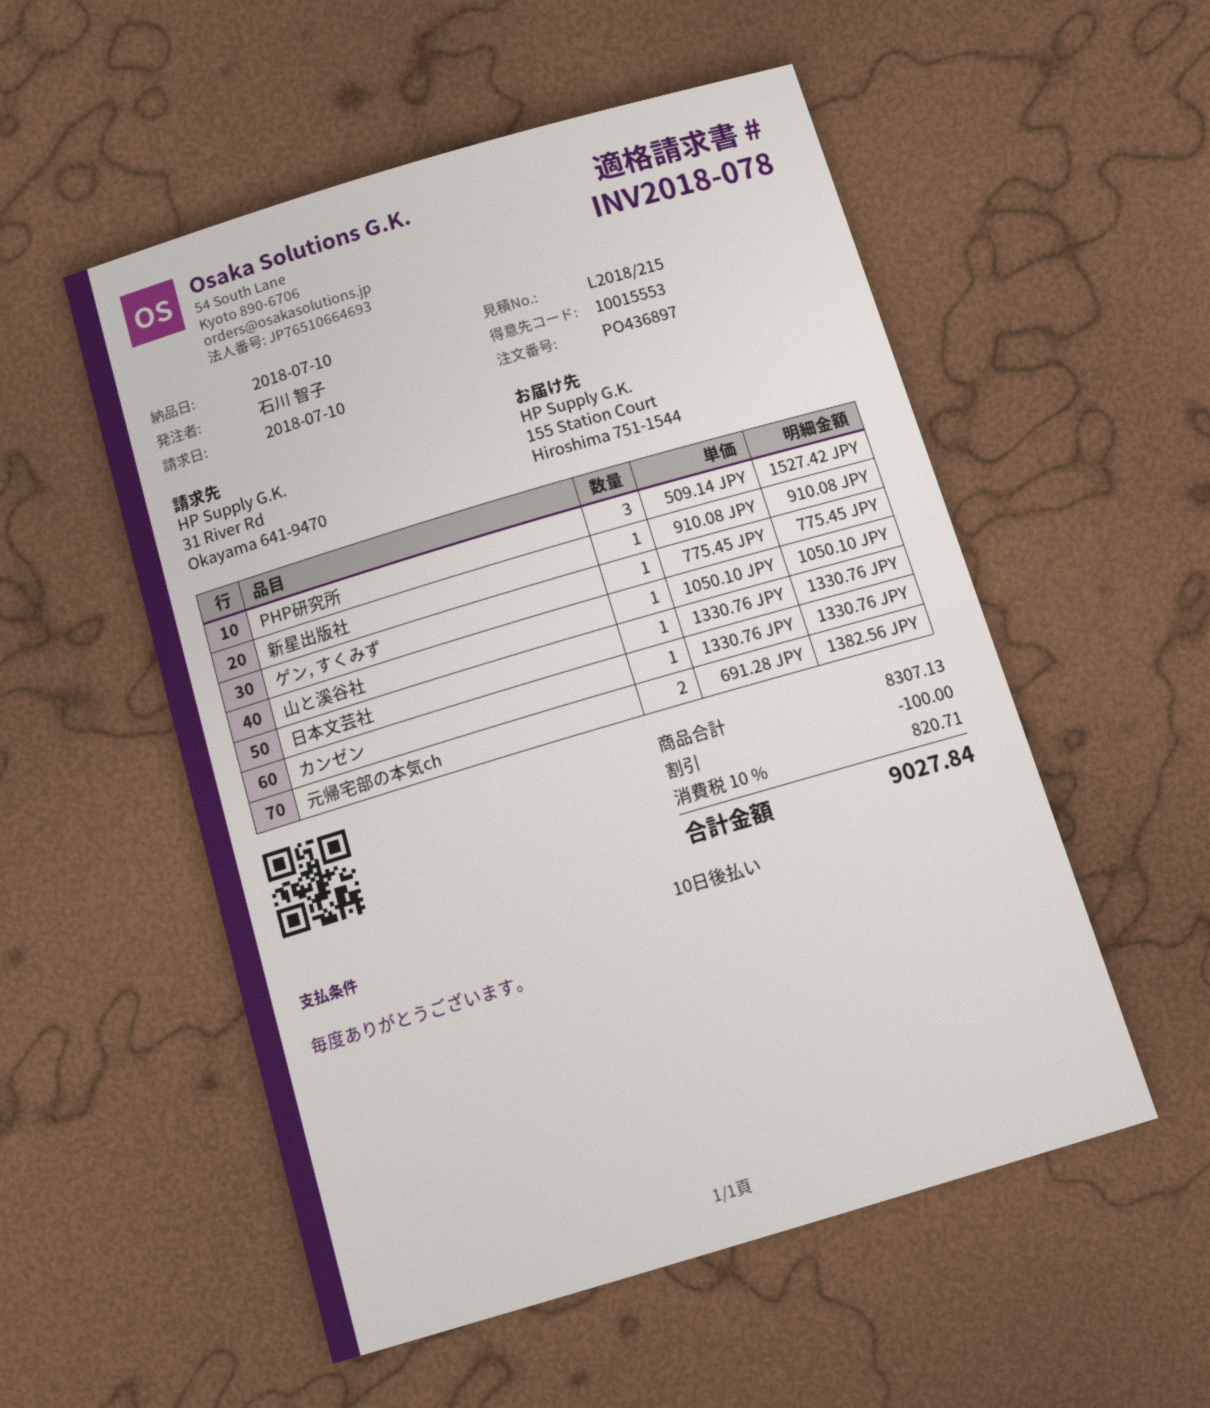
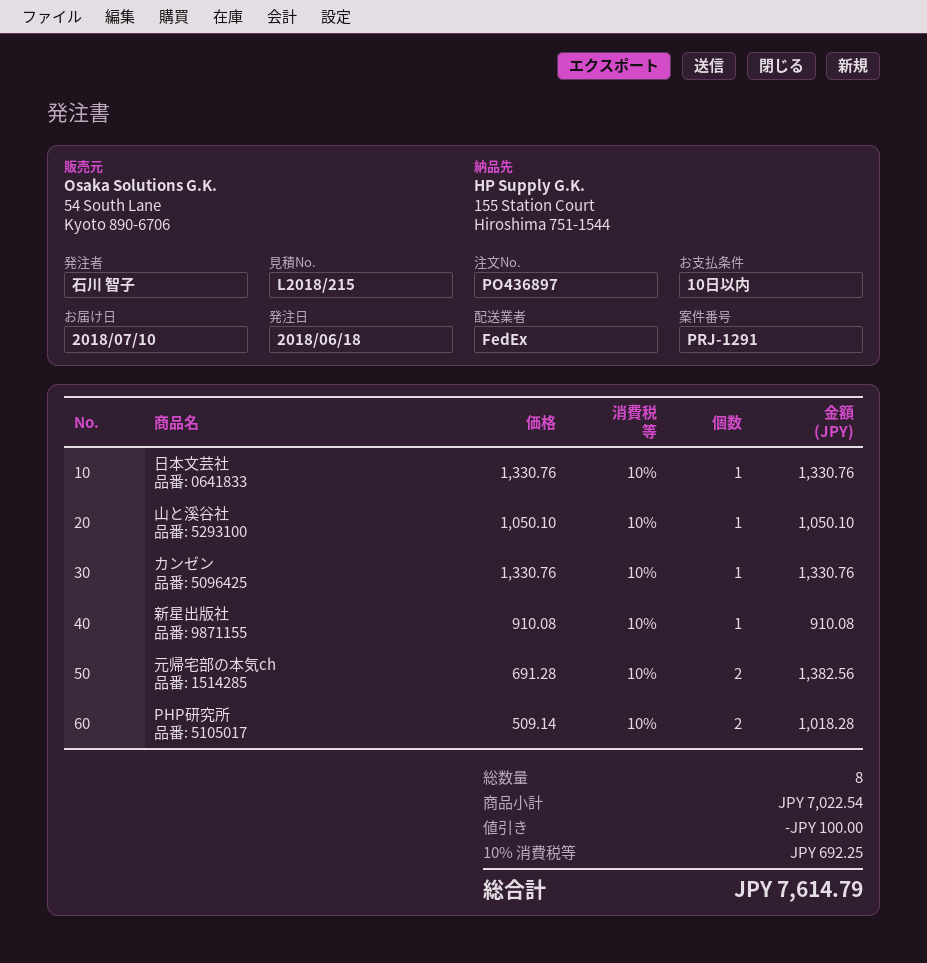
PHP研究所: 3 x 509.14 = 1527.42 -> 2 x 509.14 = 1018.28
ゲン, すくみず: 1 x 775.45 = 775.45 -> none
subtotal: 8307.13 -> 7022.54
tax: 10% = 820.71 -> 10% = 692.25
total: 9027.84 -> 7614.79

